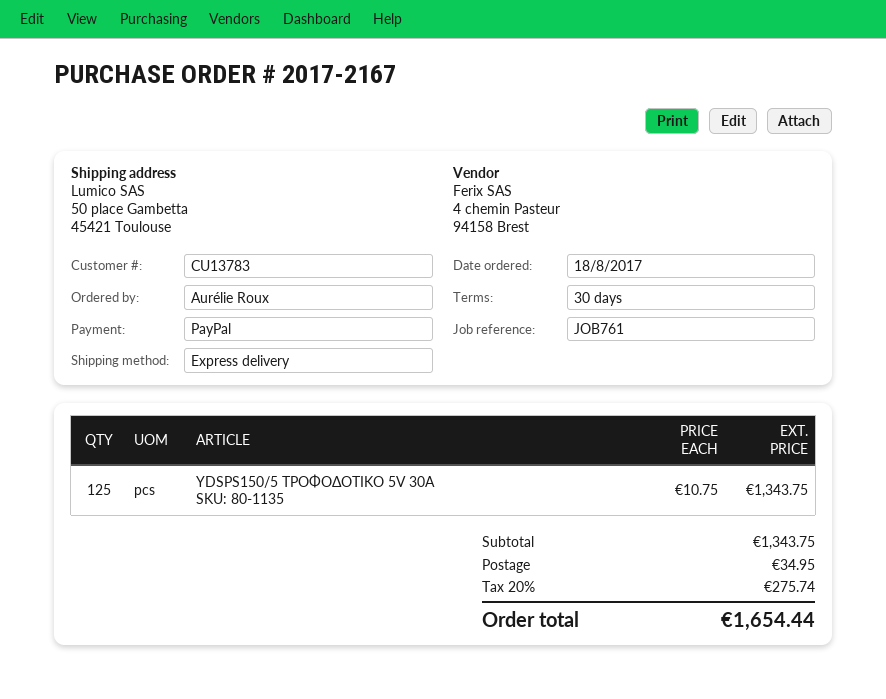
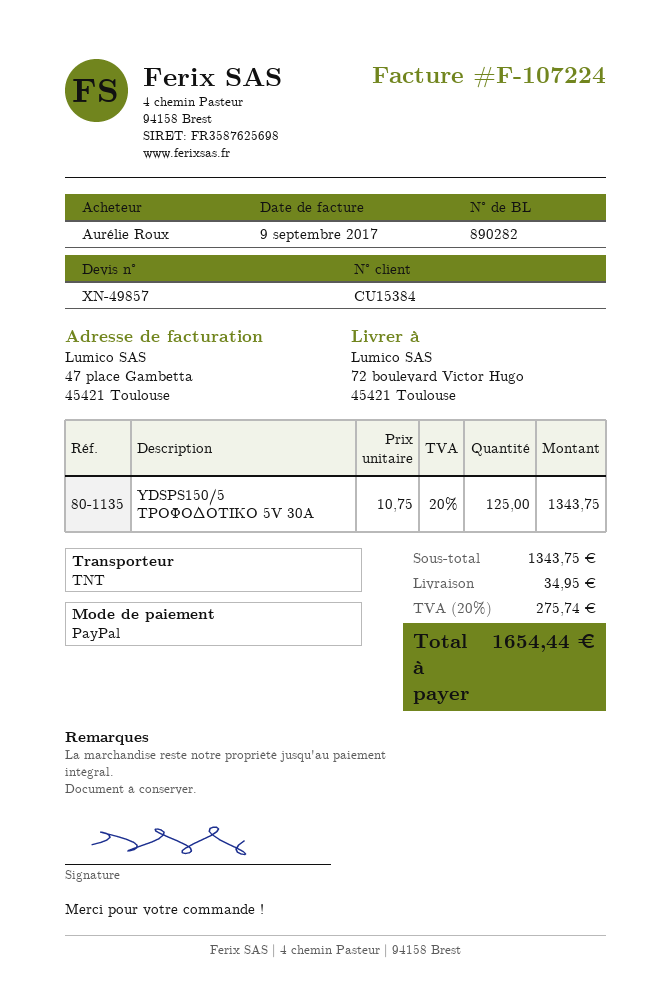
customer number: CU13783 -> CU15384
shipping method: express -> TNT
ship to: 50 place Gambetta, 45421 Toulouse -> 72 boulevard Victor Hugo, 45421 Toulouse

